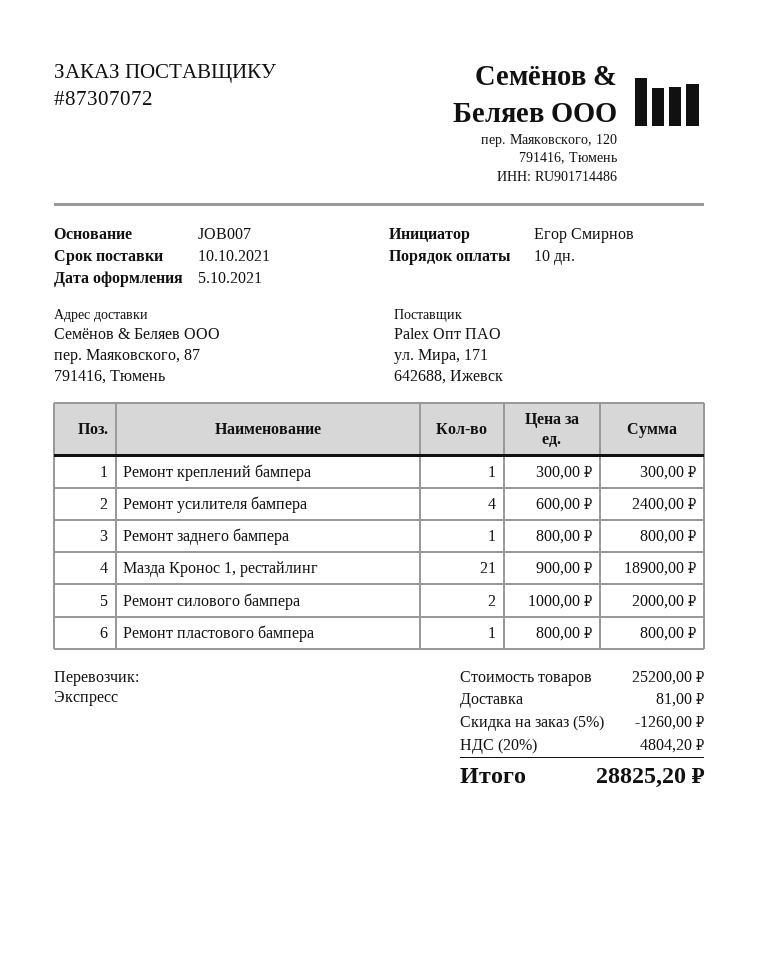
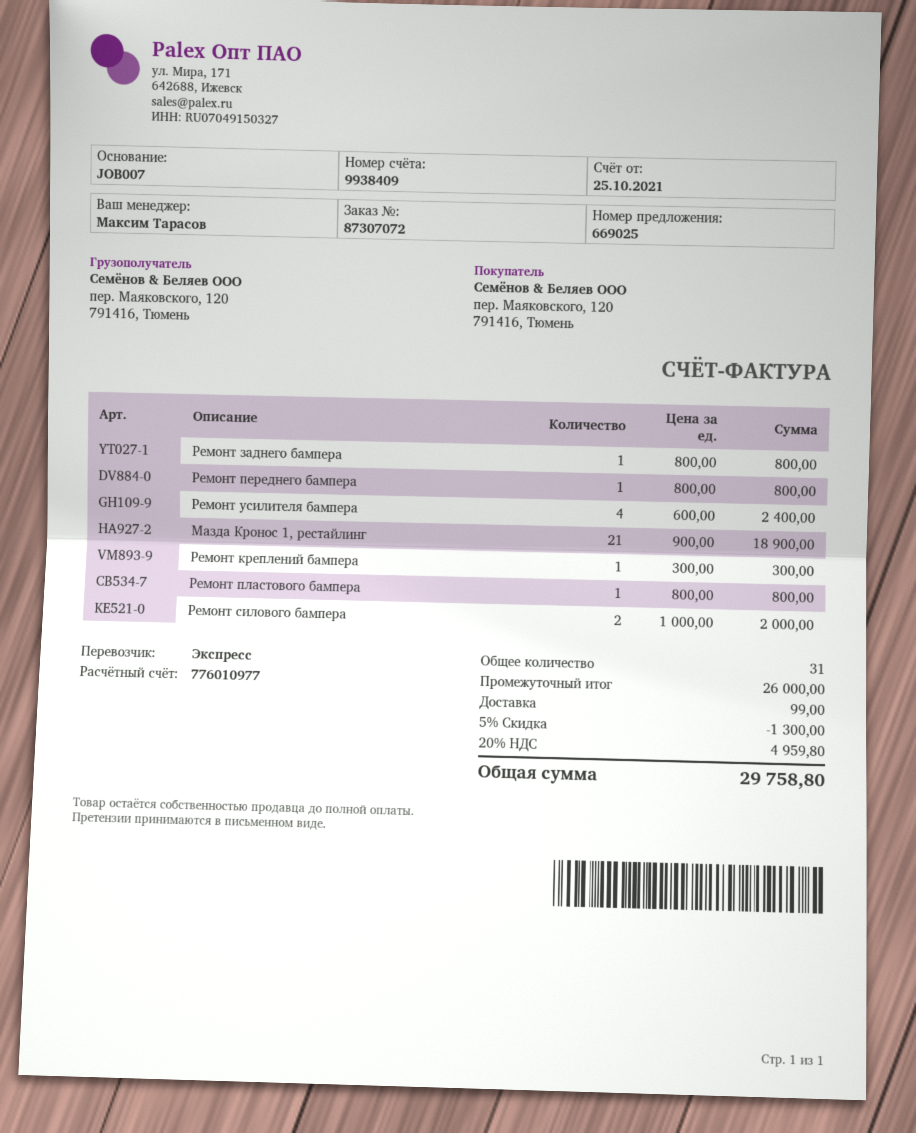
ship to: пер. Маяковского, 87, 791416, Тюмень -> пер. Маяковского, 120, 791416, Тюмень
Ремонт переднего бампера: none -> 1 x 800.00 = 800.00
subtotal: 25200.00 -> 26000.00
discount: 5% = 1260.00 -> 5% = 1300.00
shipping: 81.00 -> 99.00
tax: 20% = 4804.20 -> 20% = 4959.80
total: 28825.20 -> 29758.80

